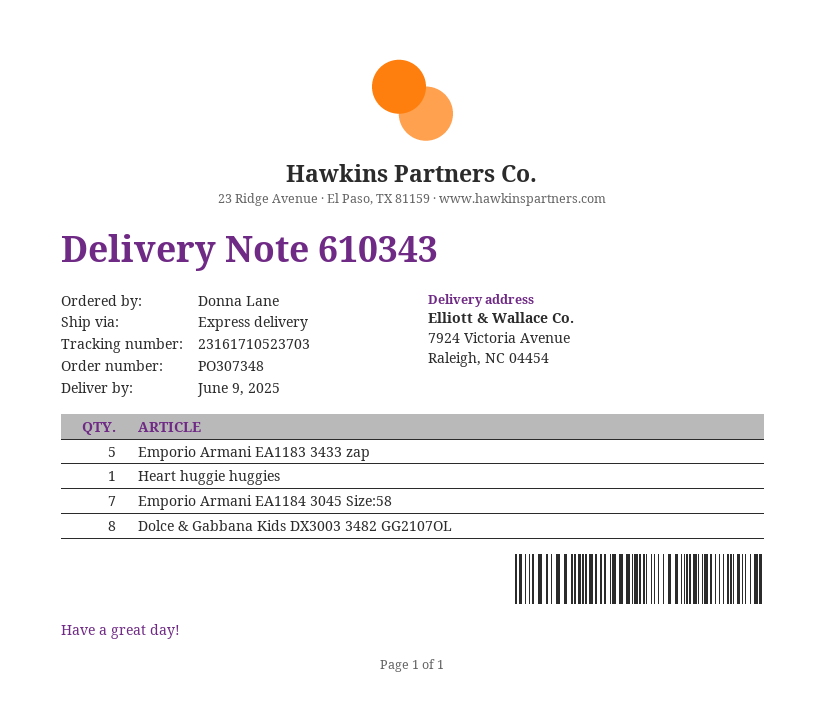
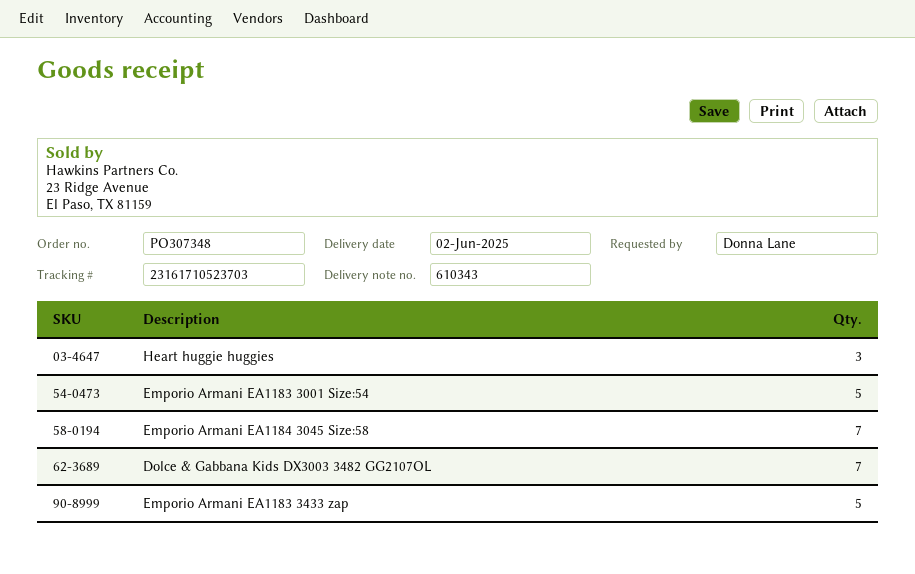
delivery date: 2025-06-09 -> 2025-06-02
Heart huggie huggies: 1 -> 3
Dolce & Gabbana Kids DX3003 3482 GG2107OL: 8 -> 7
Emporio Armani EA1183 3001 Size:54: none -> 5

